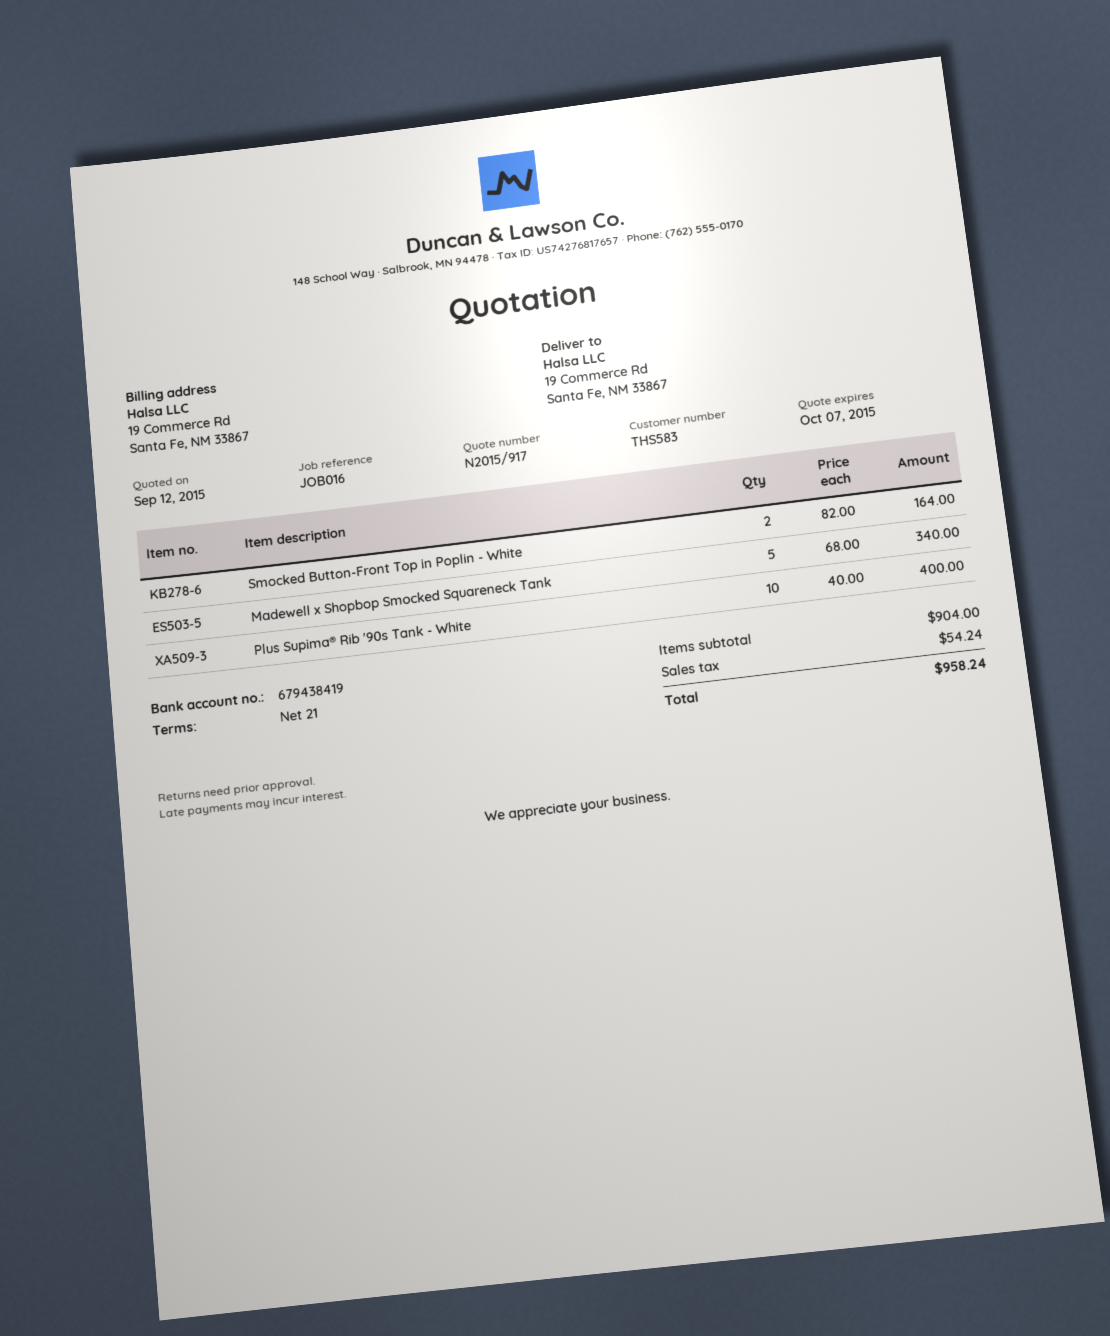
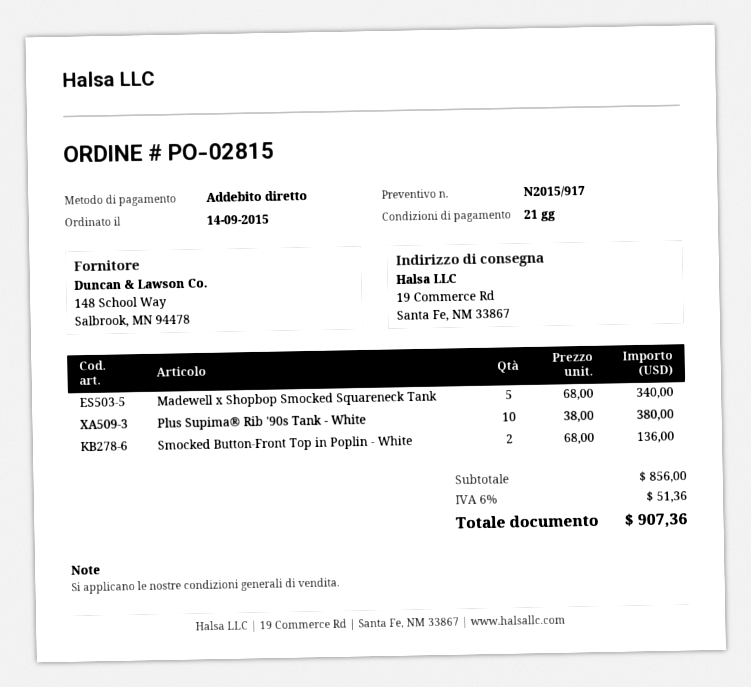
Smocked Button-Front Top in Poplin - White: 2 x 82.00 = 164.00 -> 2 x 68.00 = 136.00
Plus Supima® Rib '90s Tank - White: 10 x 40.00 = 400.00 -> 10 x 38.00 = 380.00
subtotal: 904.00 -> 856.00
tax: 54.24 -> 51.36
total: 958.24 -> 907.36

